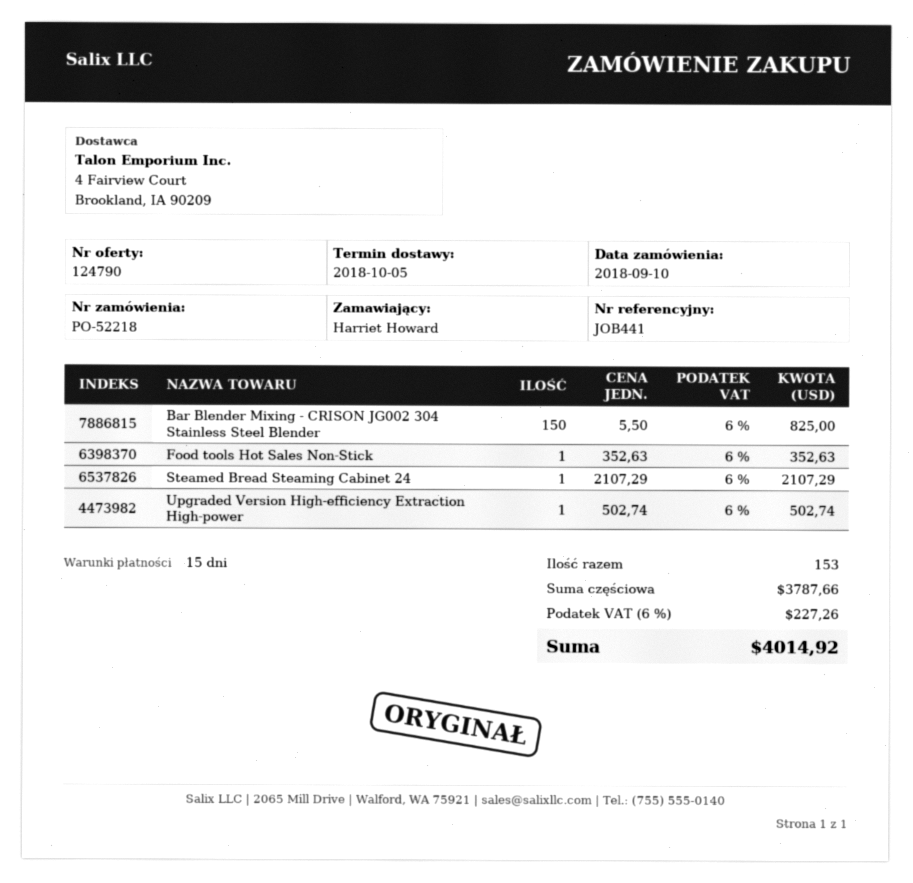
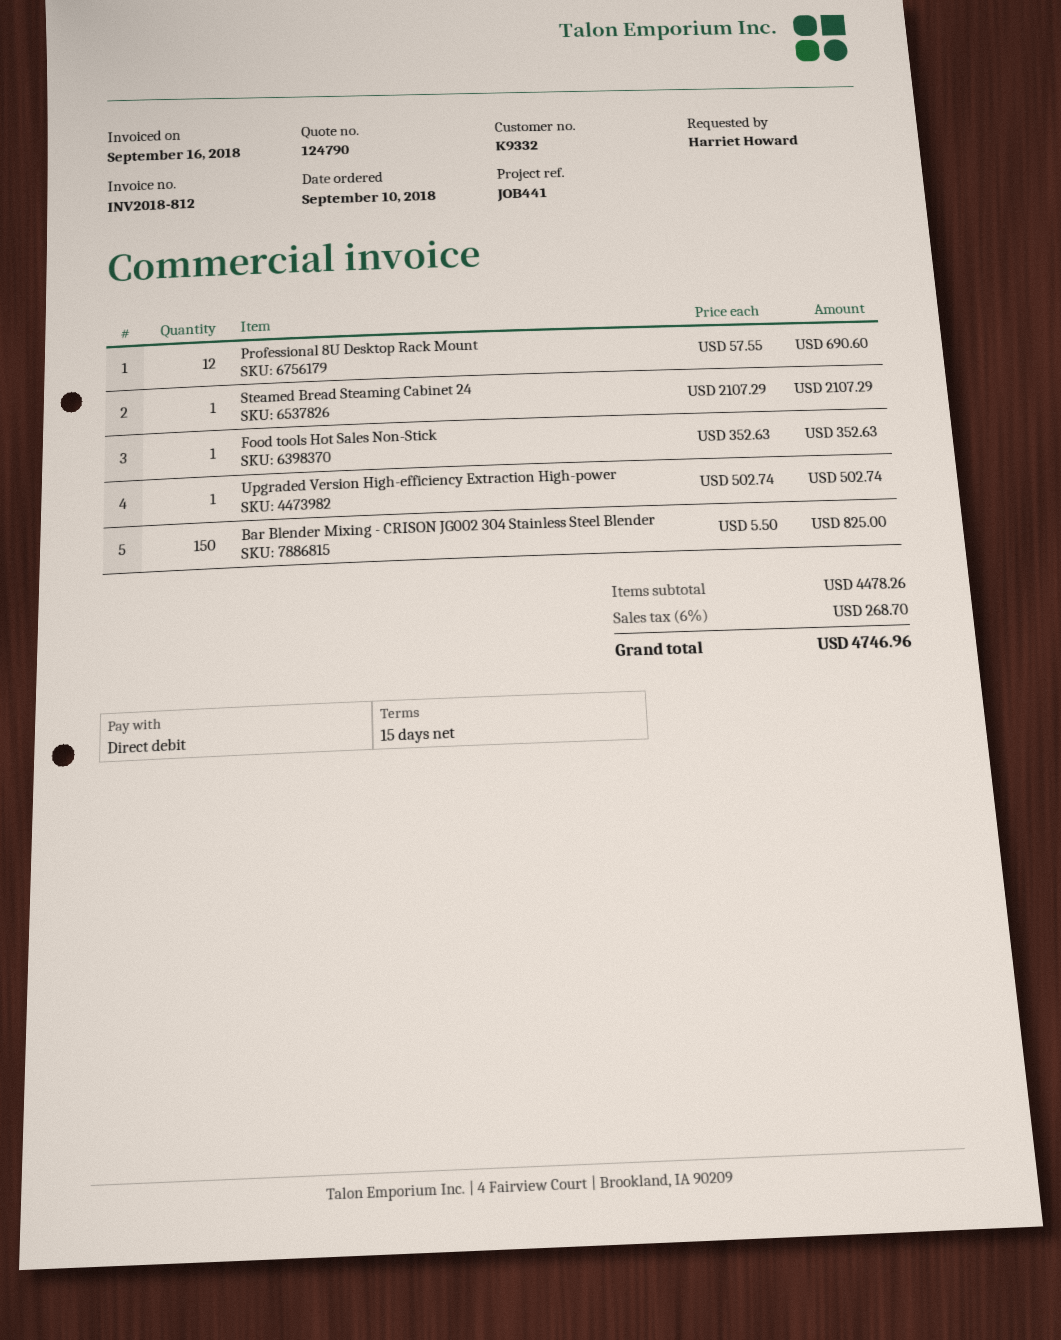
Professional 8U Desktop Rack Mount: none -> 12 x 57.55 = 690.60
subtotal: 3787.66 -> 4478.26
tax: 6% = 227.26 -> 6% = 268.70
total: 4014.92 -> 4746.96

